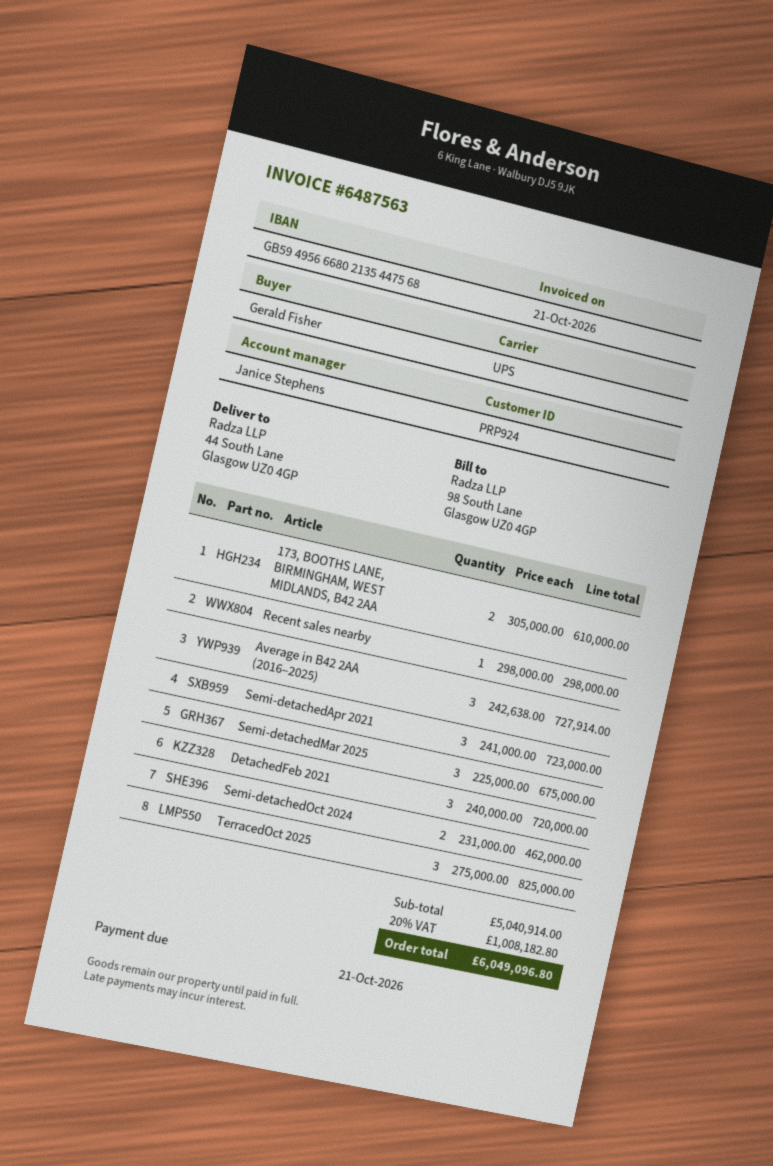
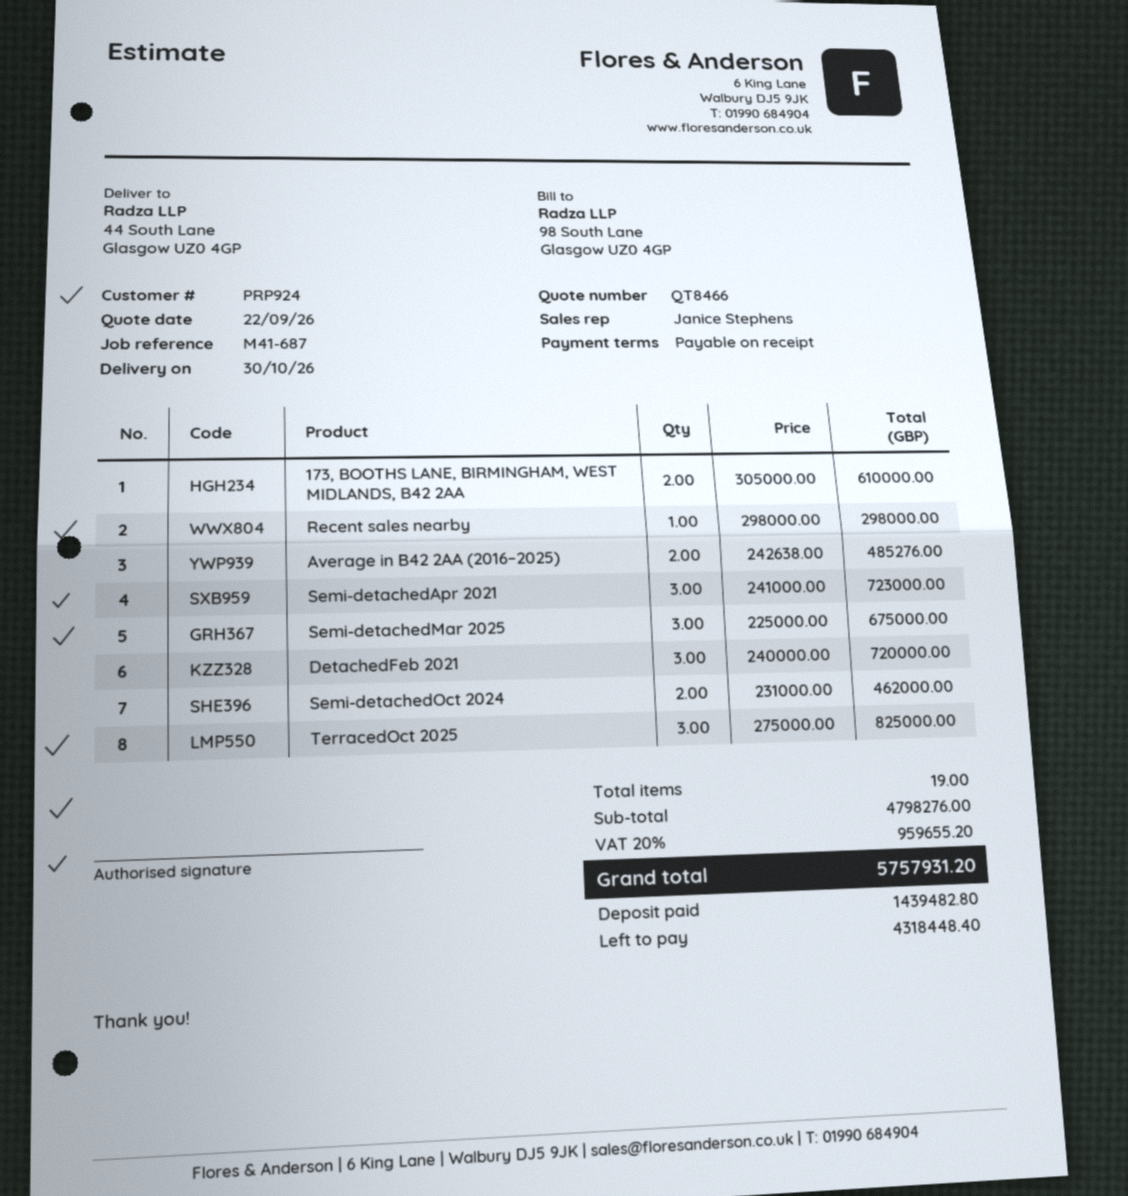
Average in B42 2AA (2016–2025): 3 x 242638.00 = 727914.00 -> 2 x 242638.00 = 485276.00
subtotal: 5040914.00 -> 4798276.00
tax: 20% = 1008182.80 -> 20% = 959655.20
total: 6049096.80 -> 5757931.20

